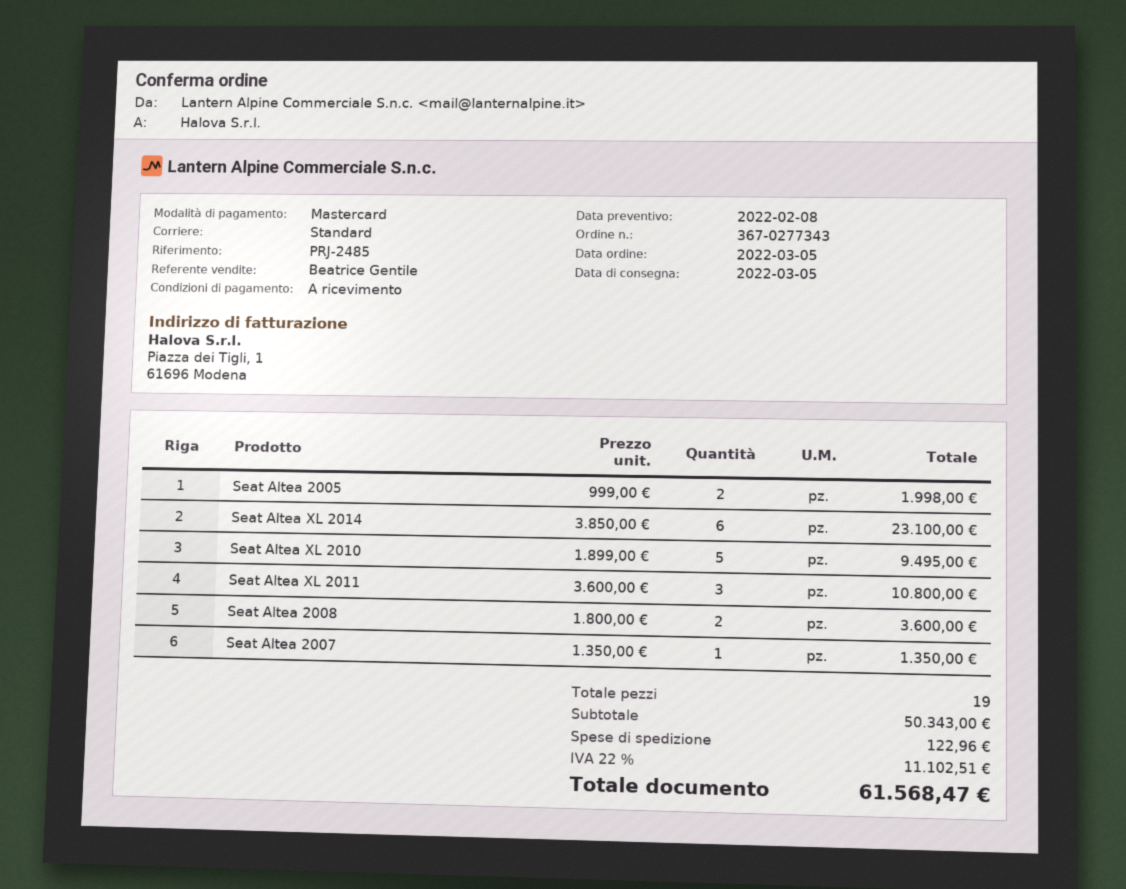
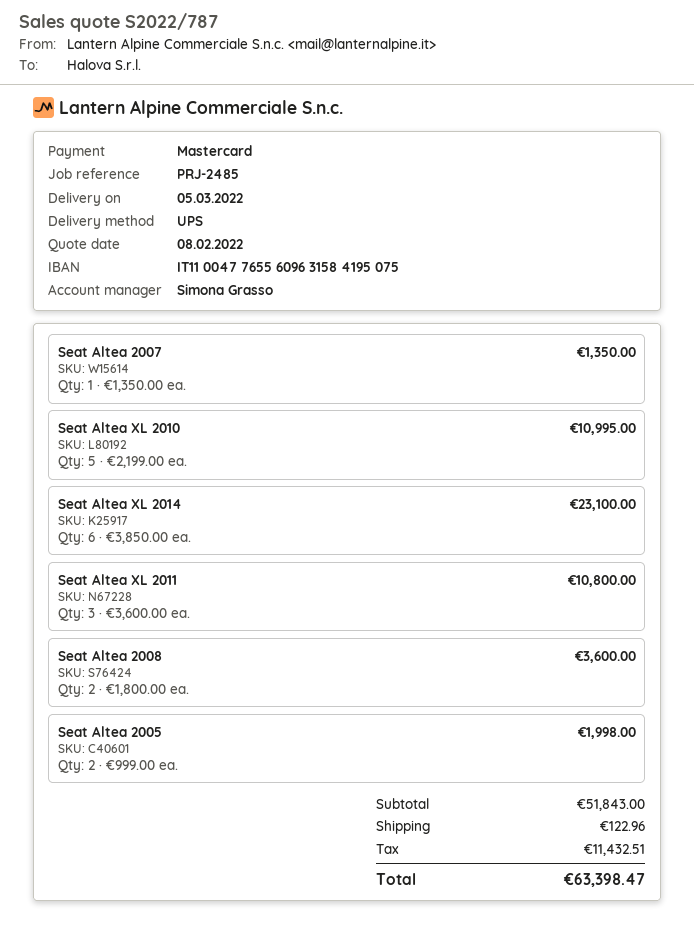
sales rep: Beatrice Gentile -> Simona Grasso
shipping method: standard -> UPS
Seat Altea XL 2010: 5 x 1899.00 = 9495.00 -> 5 x 2199.00 = 10995.00
subtotal: 50343.00 -> 51843.00
tax: 11102.51 -> 11432.51
total: 61568.47 -> 63398.47

